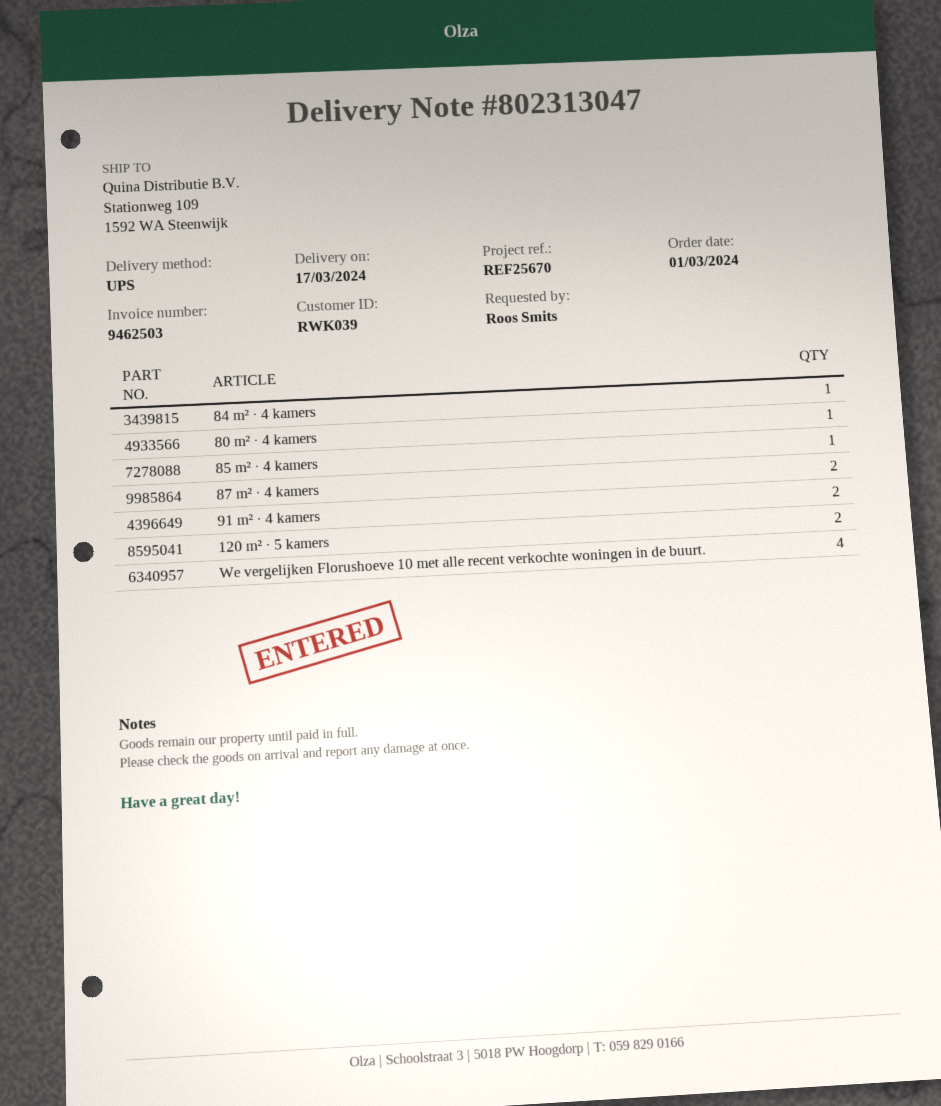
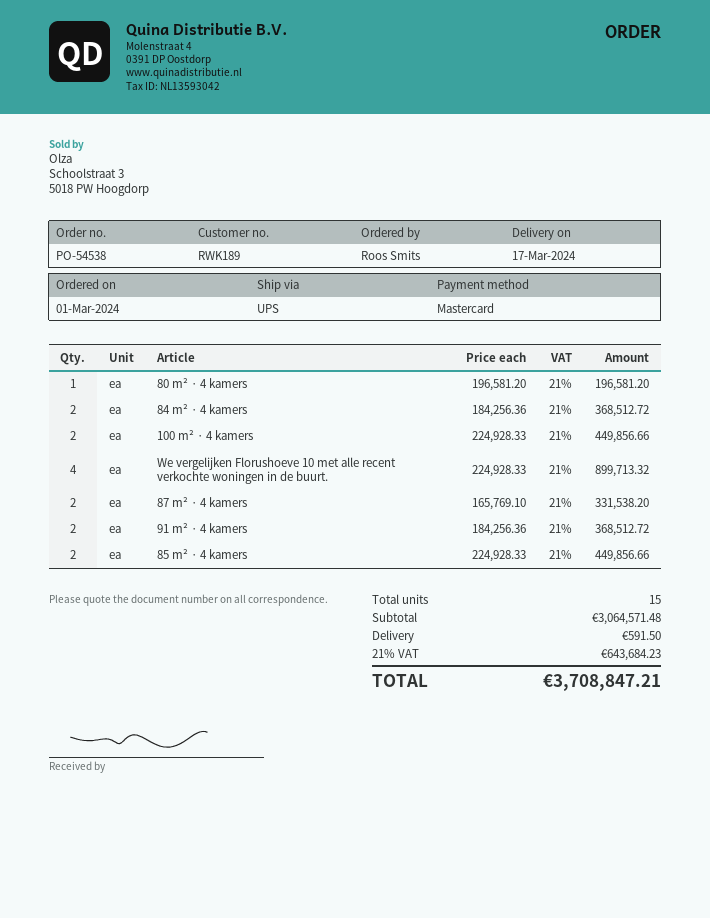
customer number: RWK039 -> RWK189
84 m² · 4 kamers: 1 -> 2
85 m² · 4 kamers: 1 -> 2
120 m² · 5 kamers: 2 -> none
100 m² · 4 kamers: none -> 2

